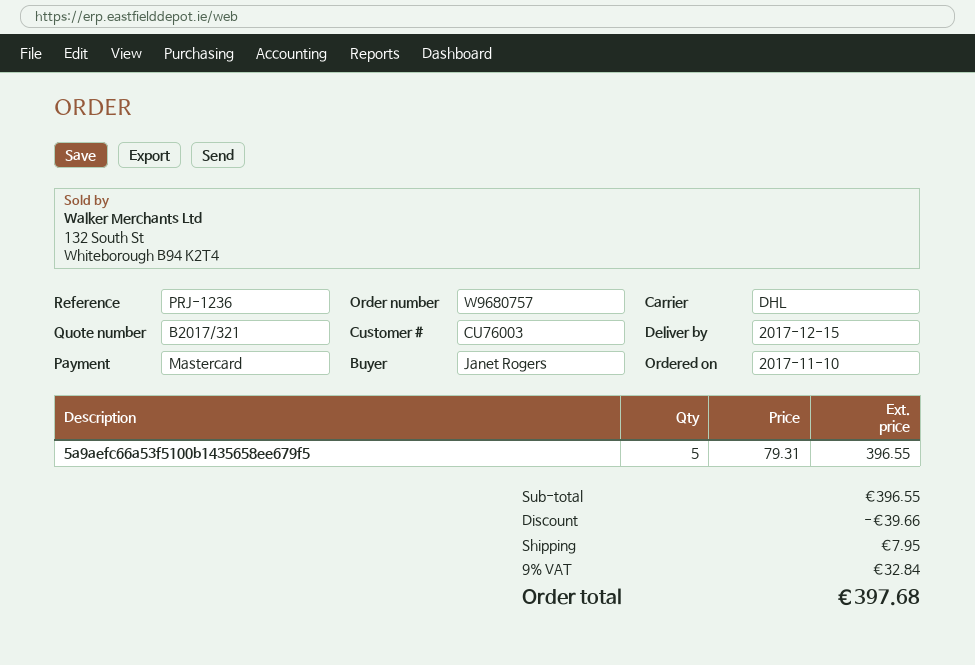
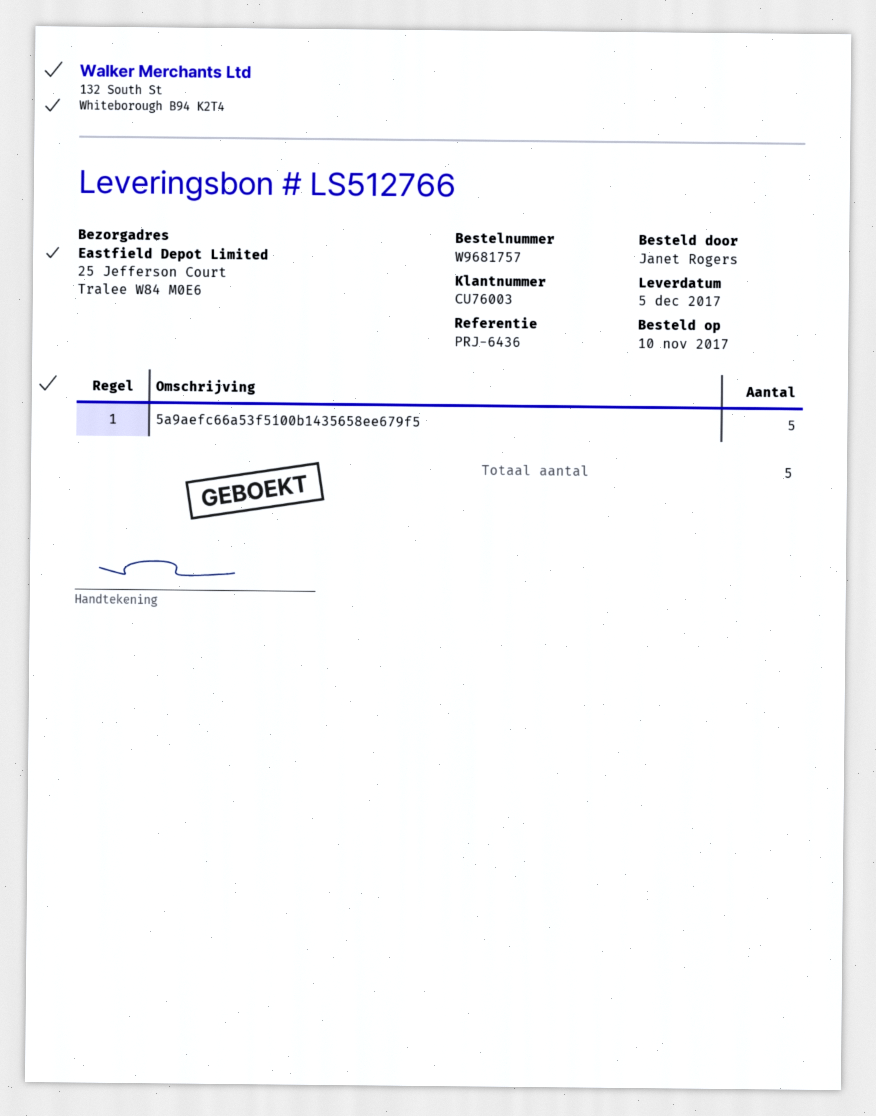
order number: W9680757 -> W9681757
delivery date: 2017-12-15 -> 2017-12-05
reference: PRJ-1236 -> PRJ-6436

